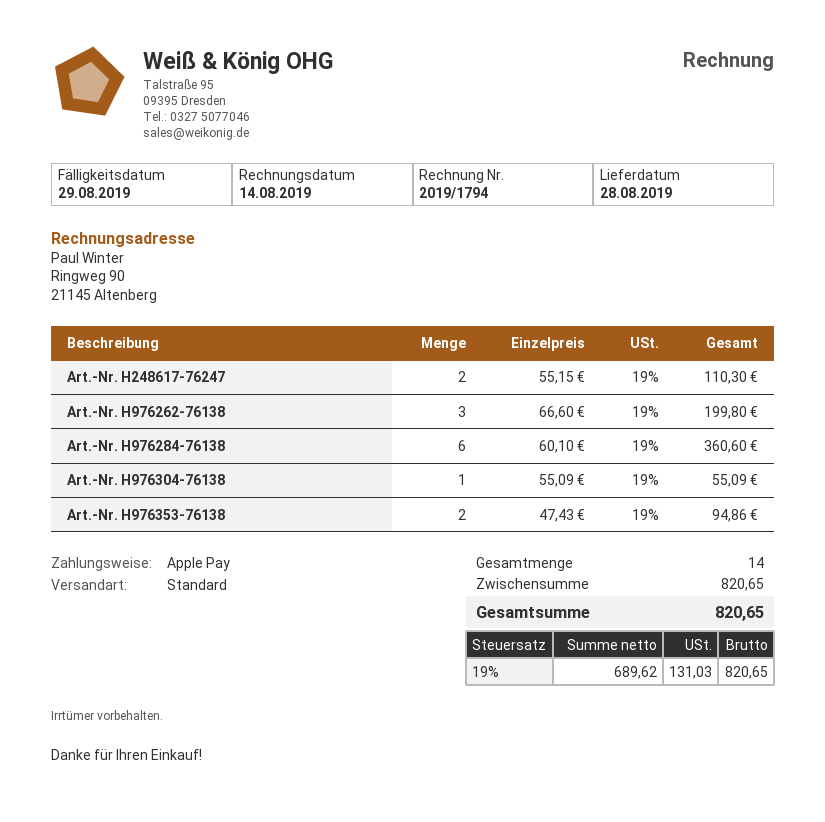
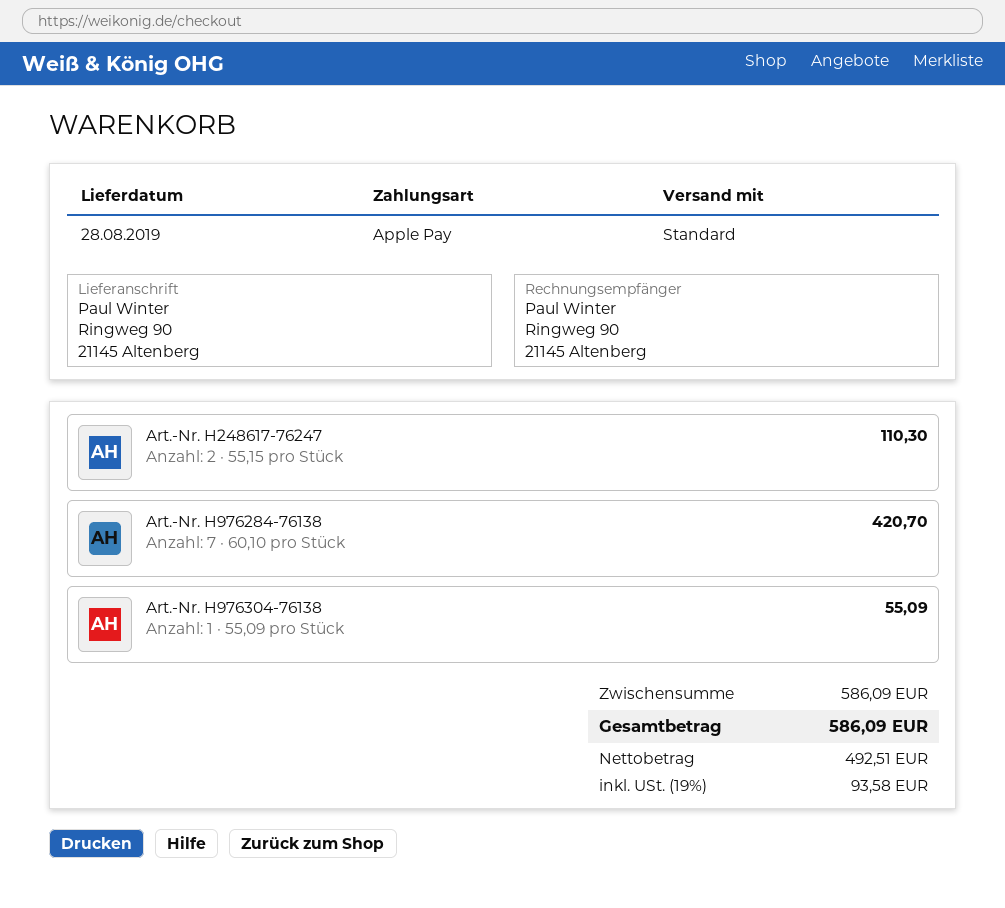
Art.-Nr. H976262-76138: 3 x 66.60 = 199.80 -> none
Art.-Nr. H976284-76138: 6 x 60.10 = 360.60 -> 7 x 60.10 = 420.70
Art.-Nr. H976353-76138: 2 x 47.43 = 94.86 -> none
subtotal: 820.65 -> 586.09
net: 689.62 -> 492.51
tax: 19% = 131.03 -> 19% = 93.58
total: 820.65 -> 586.09

